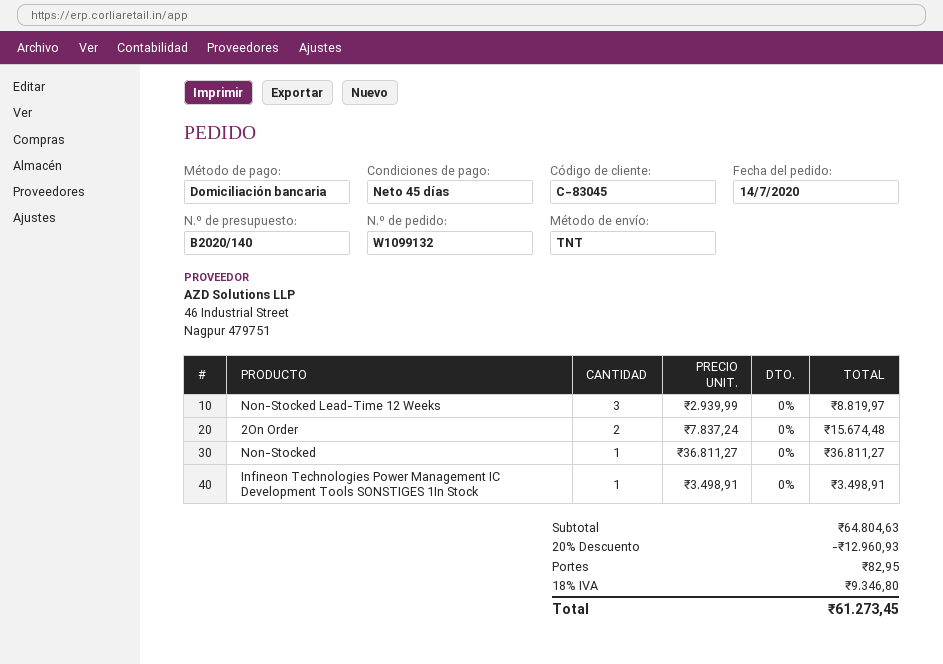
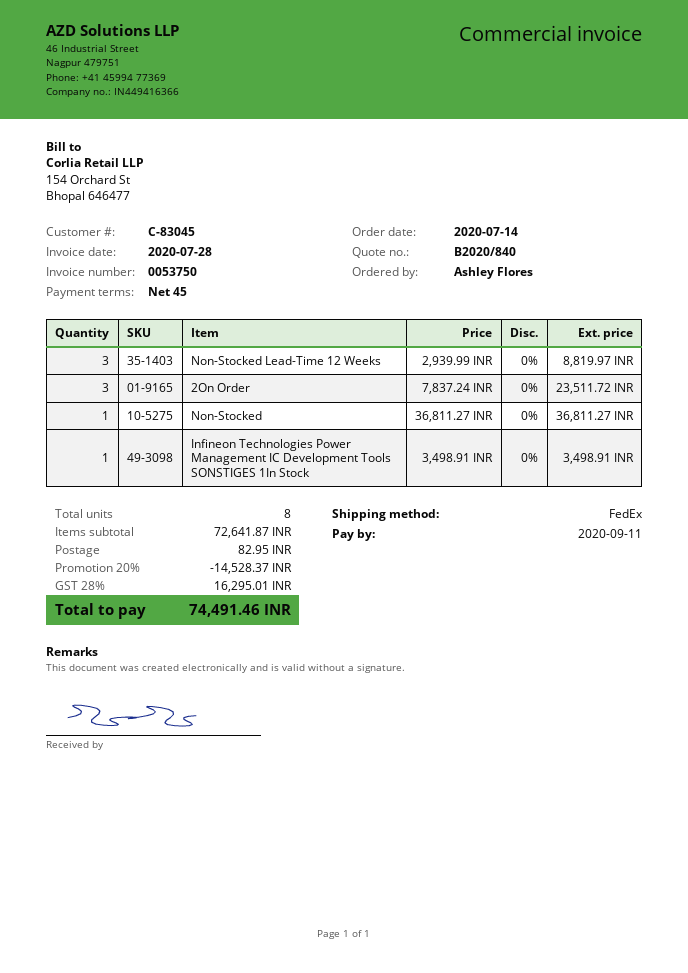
quote number: B2020/140 -> B2020/840
shipping method: TNT -> FedEx
2On Order: 2 x 7837.24 = 15674.48 -> 3 x 7837.24 = 23511.72
subtotal: 64804.63 -> 72641.87
discount: 20% = 12960.93 -> 20% = 14528.37
tax: 18% = 9346.80 -> 28% = 16295.01
total: 61273.45 -> 74491.46

